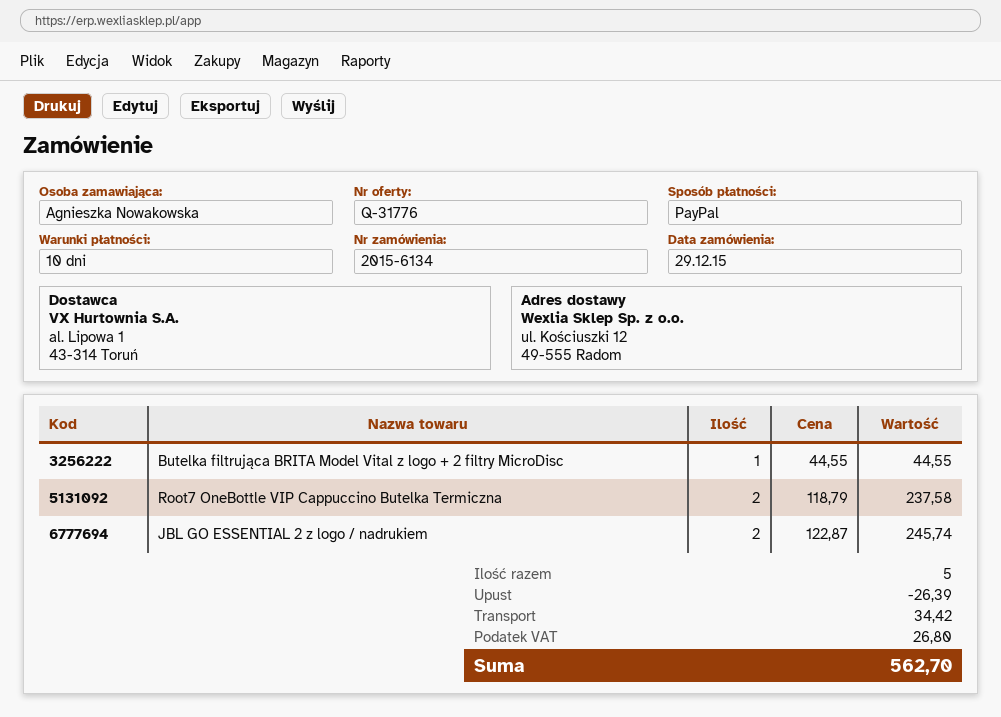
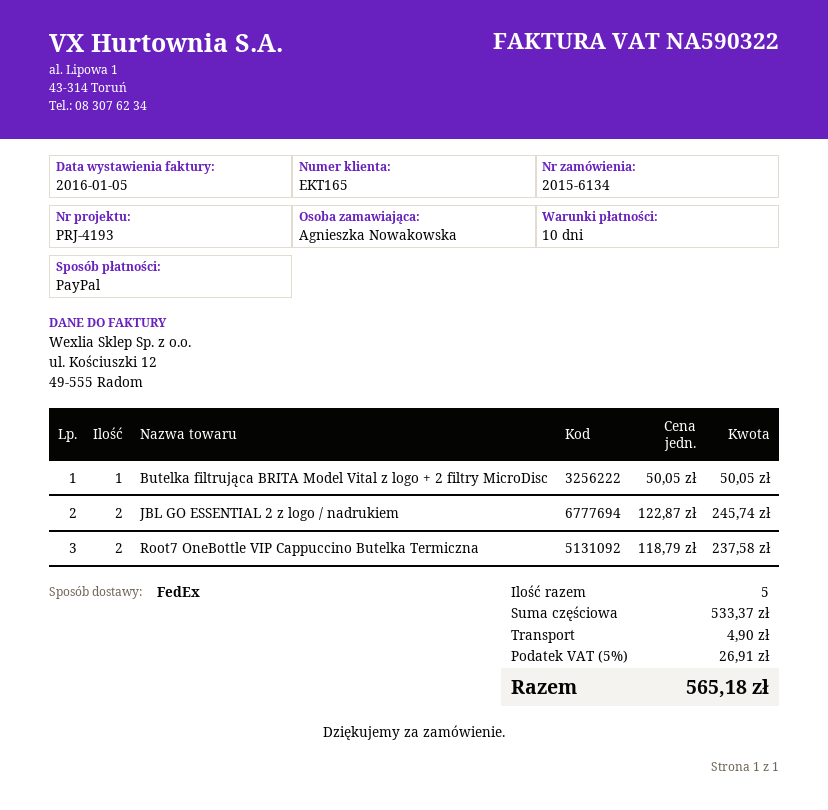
Butelka filtrująca BRITA Model Vital z logo + 2 filtry MicroDisc: 1 x 44.55 = 44.55 -> 1 x 50.05 = 50.05
discount: 26.39 -> none
shipping: 34.42 -> 4.90
tax: 26.80 -> 26.91
total: 562.70 -> 565.18

